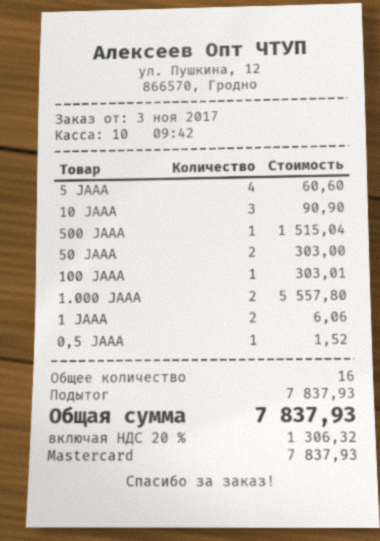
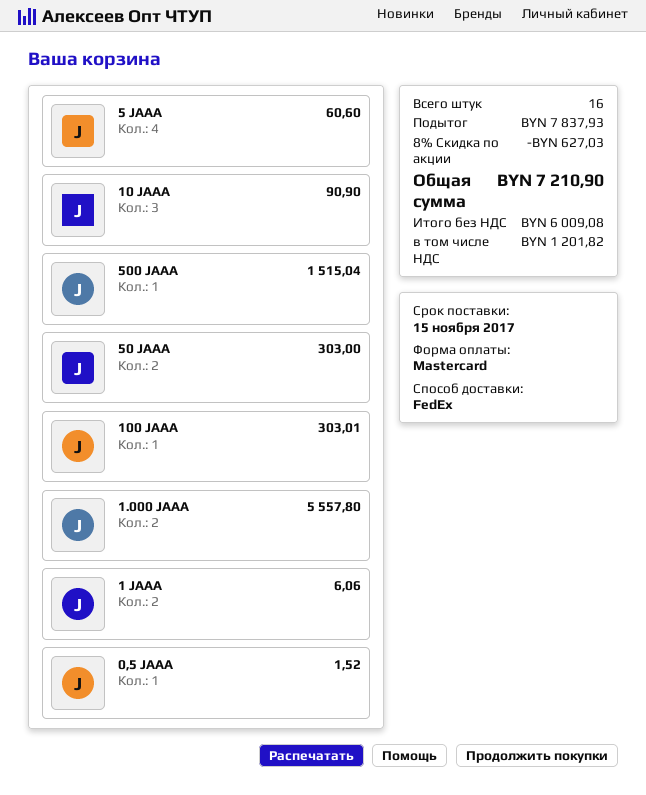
discount: none -> 8% = 627.03
tax: 1306.32 -> 1201.82
total: 7837.93 -> 7210.90

